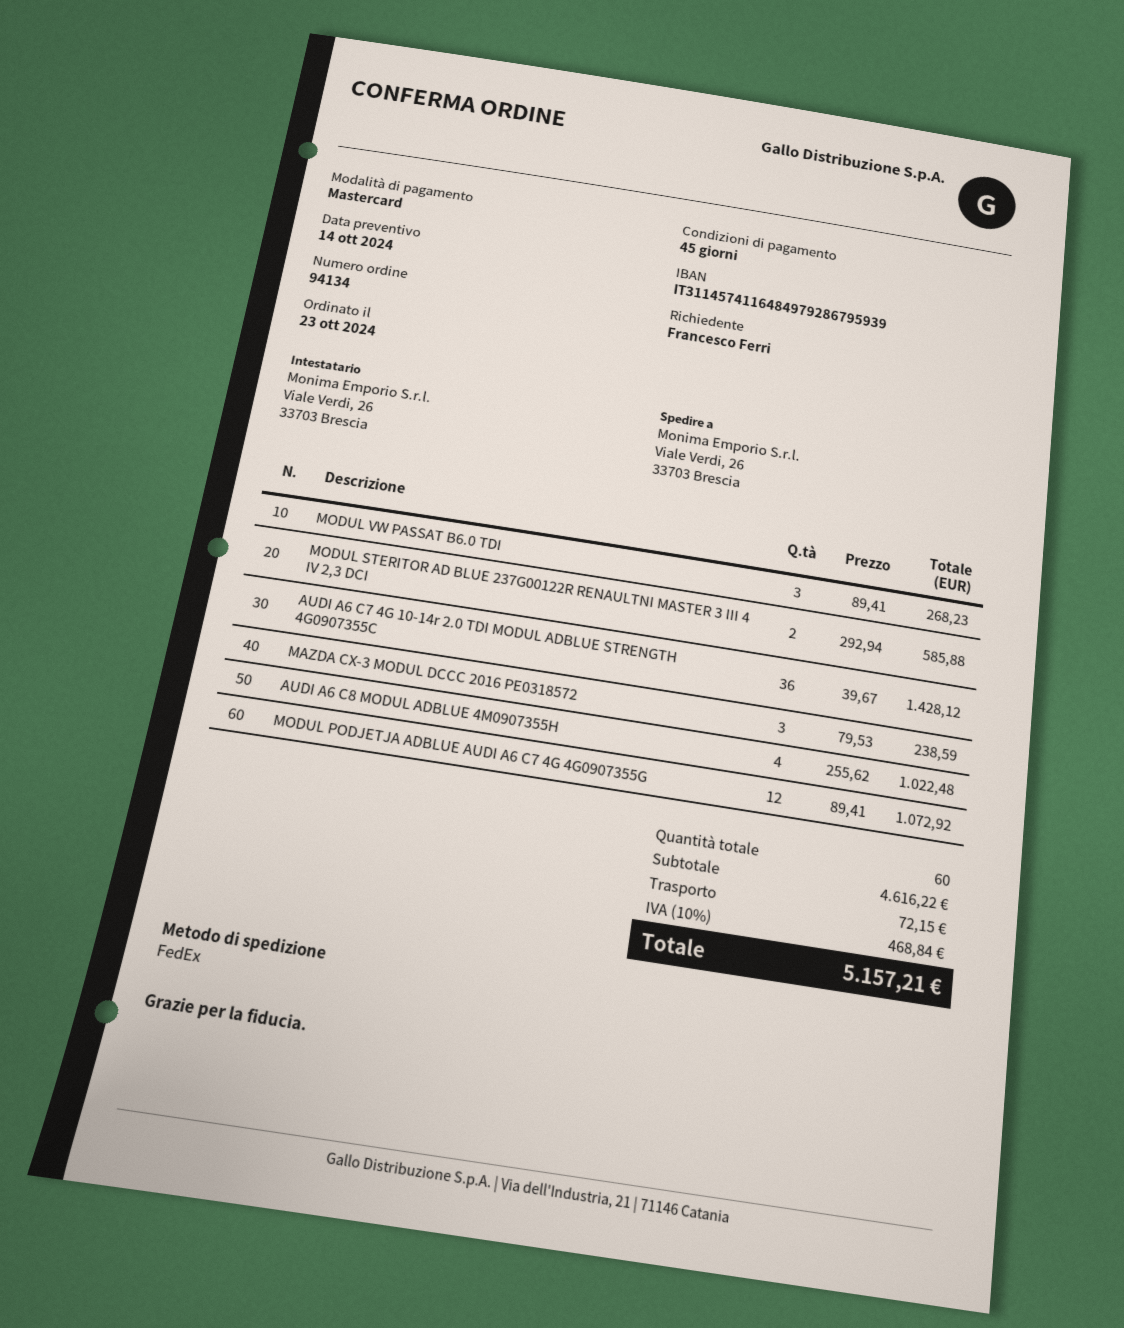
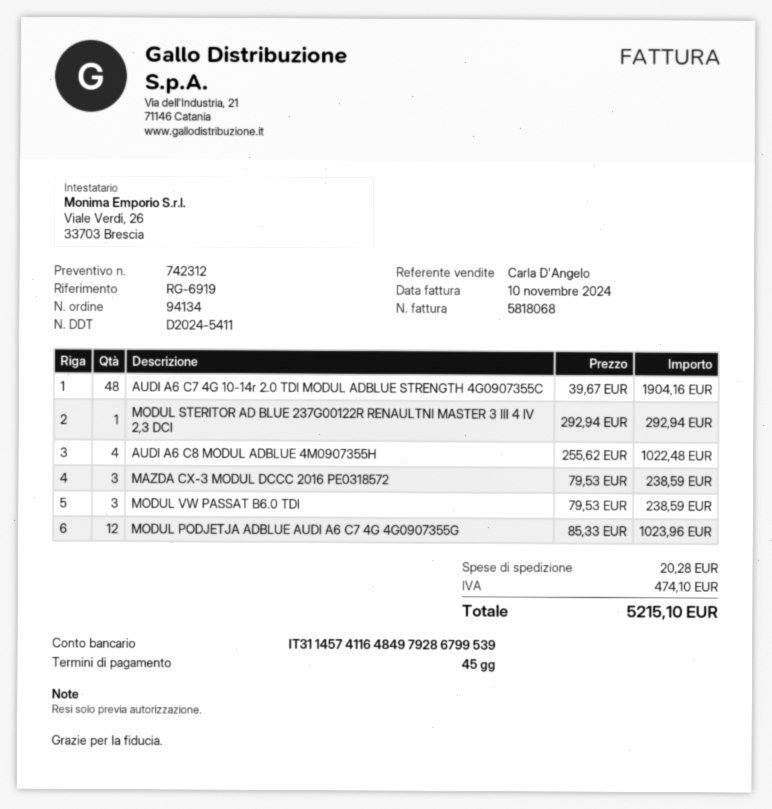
bank account: IT3114574116484979286795939 -> IT3114574116484979286799539
MODUL VW PASSAT B6.0 TDI: 3 x 89.41 = 268.23 -> 3 x 79.53 = 238.59
MODUL STERITOR AD BLUE 237G00122R RENAULTNI MASTER 3 III 4 IV 2,3 DCI: 2 x 292.94 = 585.88 -> 1 x 292.94 = 292.94
AUDI A6 C7 4G 10-14r 2.0 TDI MODUL ADBLUE STRENGTH 4G0907355C: 36 x 39.67 = 1428.12 -> 48 x 39.67 = 1904.16
MODUL PODJETJA ADBLUE AUDI A6 C7 4G 4G0907355G: 12 x 89.41 = 1072.92 -> 12 x 85.33 = 1023.96
shipping: 72.15 -> 20.28
tax: 468.84 -> 474.10
total: 5157.21 -> 5215.10

